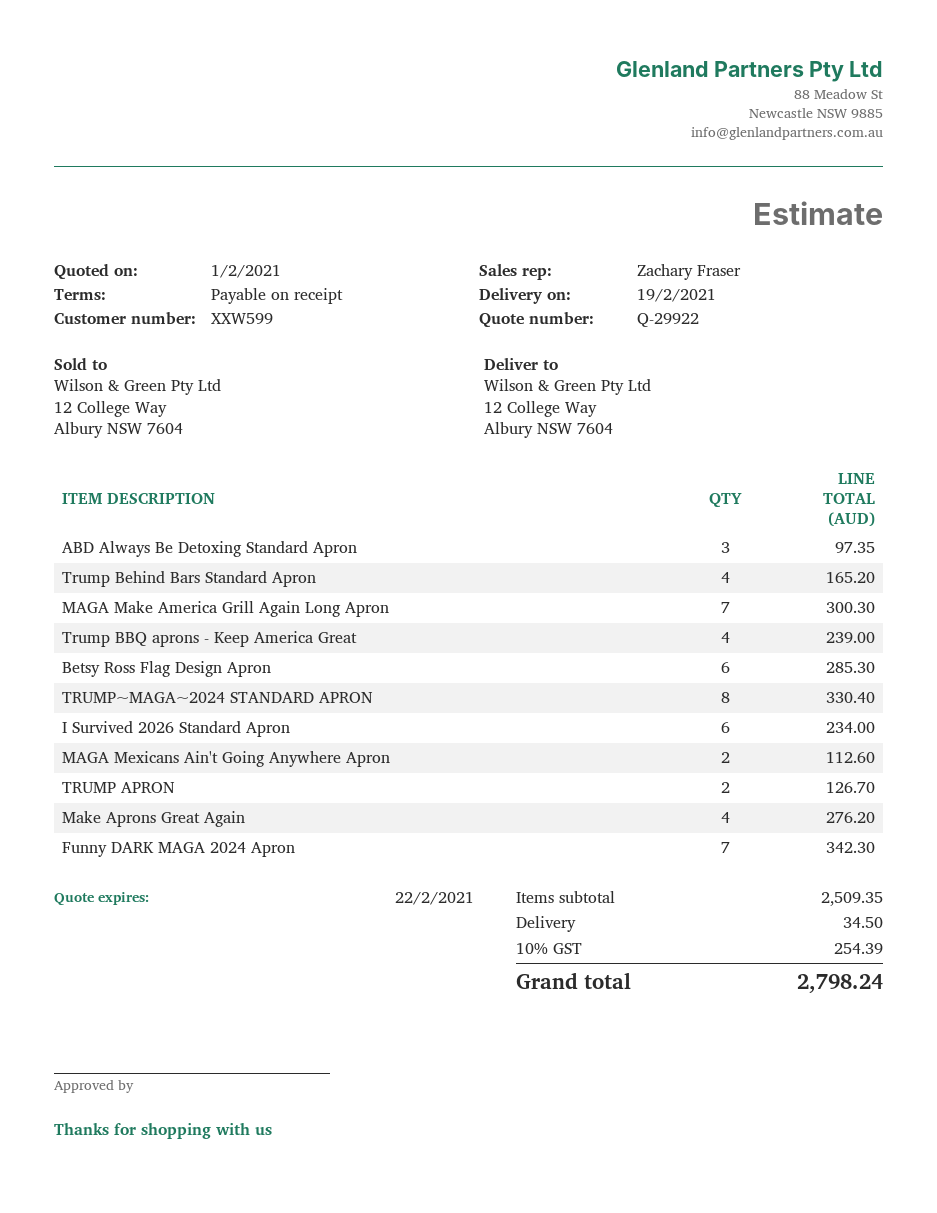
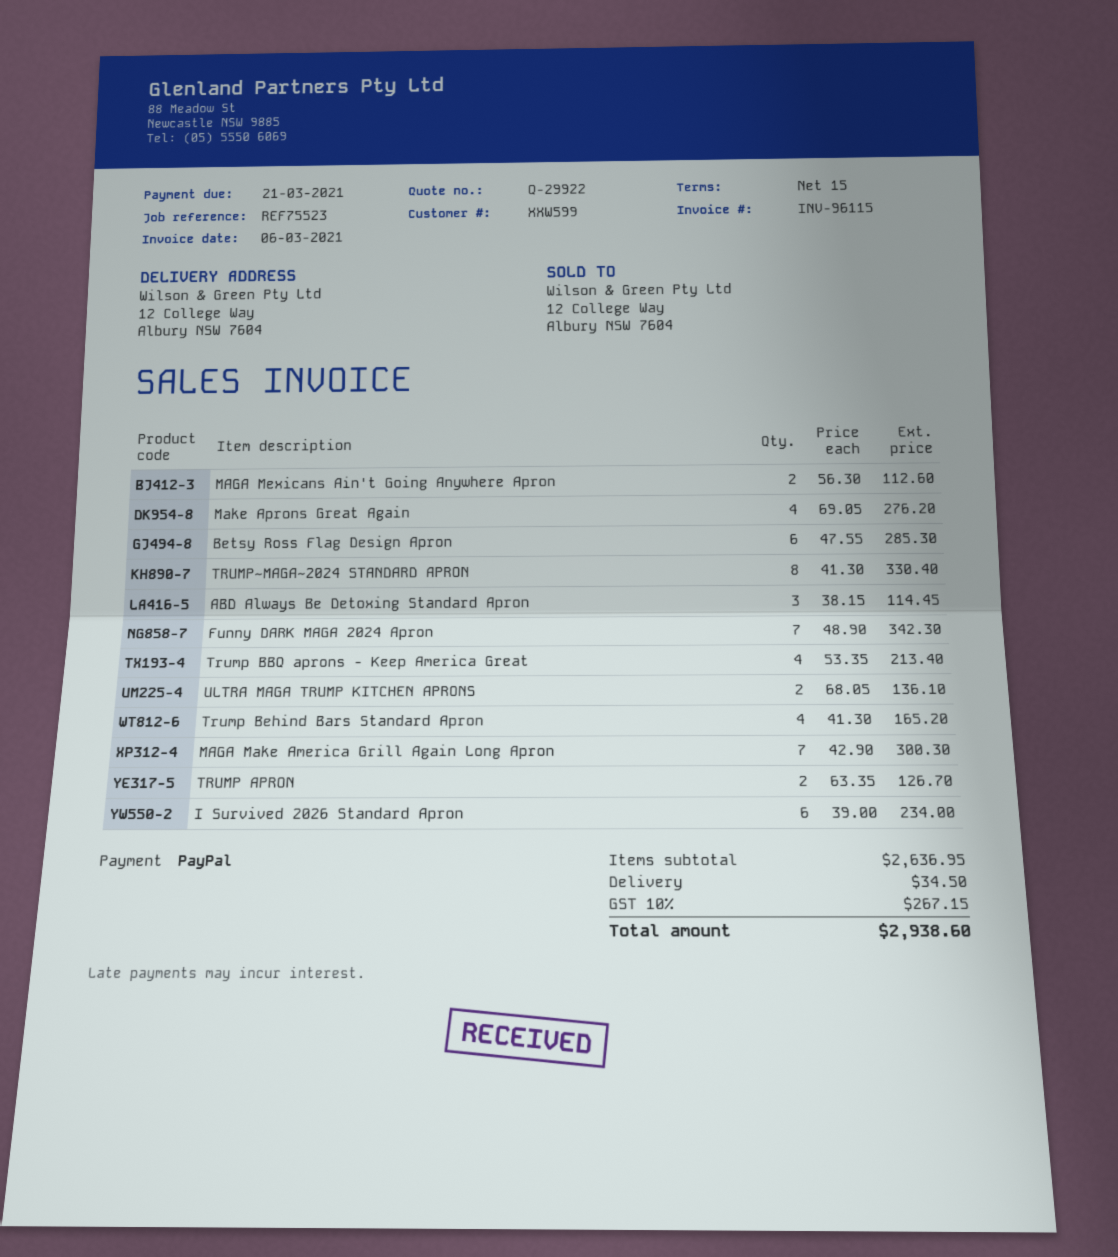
payment terms: on receipt -> 15 days
ABD Always Be Detoxing Standard Apron: 3 for 97.35 -> 3 for 114.45
Trump BBQ aprons - Keep America Great: 4 for 239.00 -> 4 for 213.40
ULTRA MAGA TRUMP KITCHEN APRONS: none -> 2 for 136.10
subtotal: 2509.35 -> 2636.95
tax: 10% = 254.39 -> 10% = 267.15
total: 2798.24 -> 2938.60

